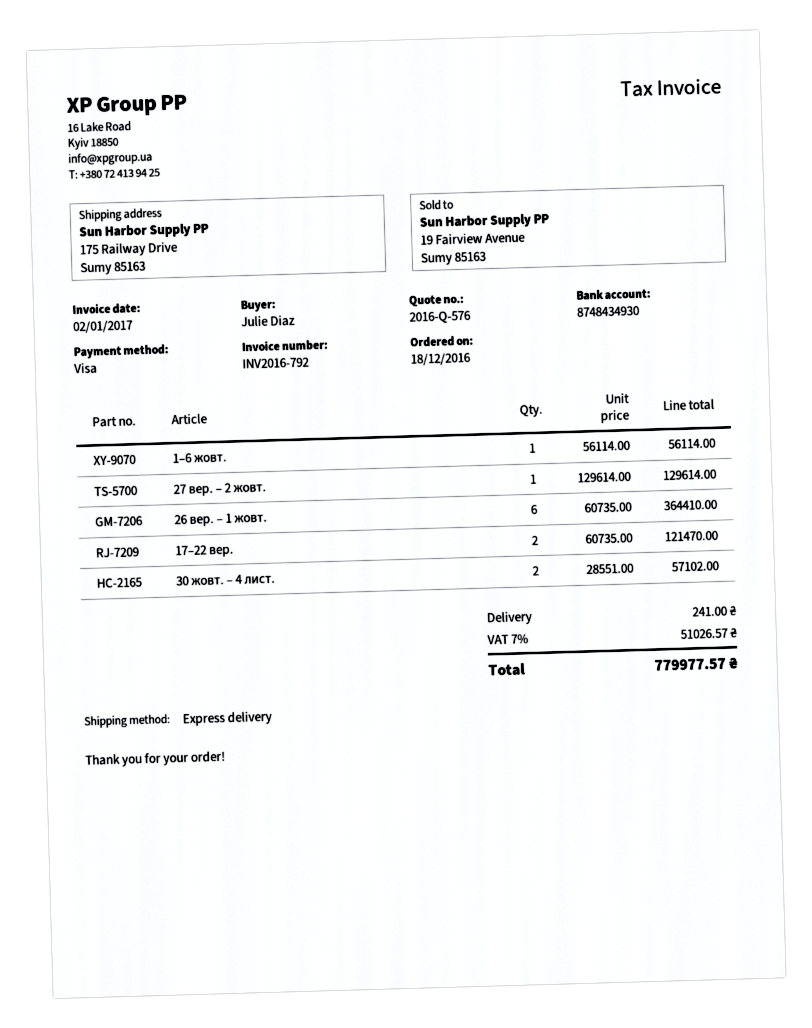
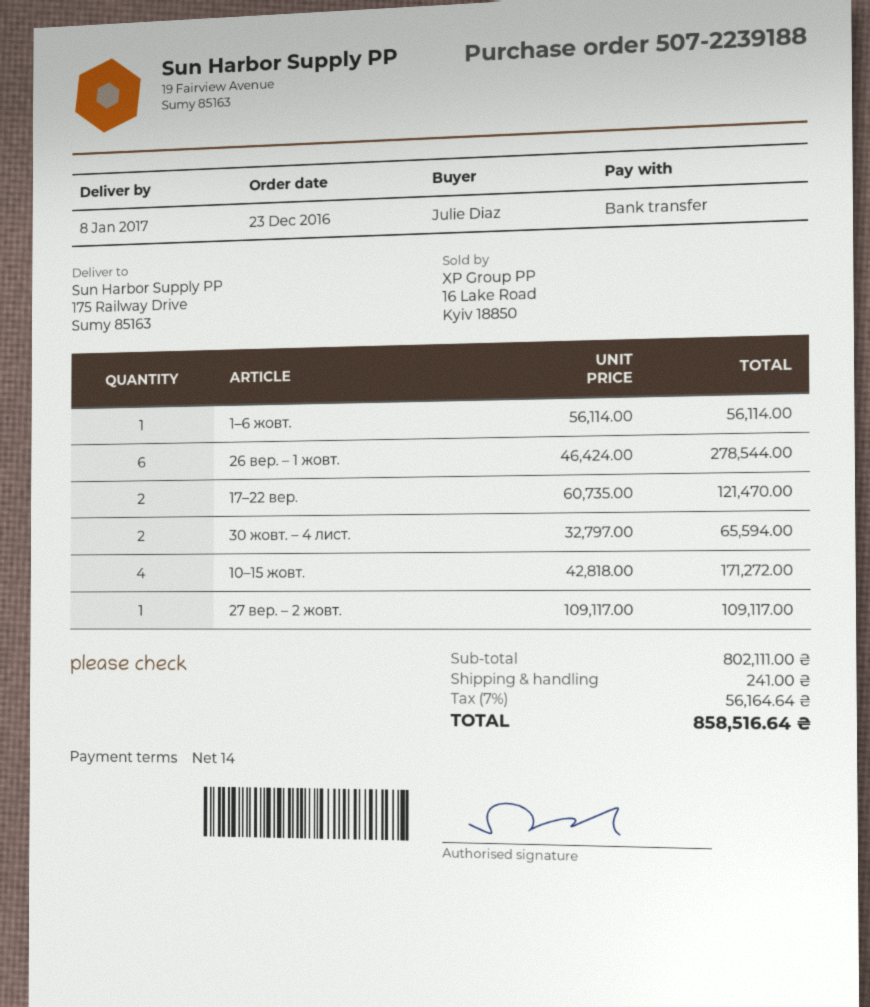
order date: 2016-12-18 -> 2016-12-23
payment method: Visa -> bank transfer
27 вер. – 2 жовт.: 1 x 129614.00 = 129614.00 -> 1 x 109117.00 = 109117.00
26 вер. – 1 жовт.: 6 x 60735.00 = 364410.00 -> 6 x 46424.00 = 278544.00
30 жовт. – 4 лист.: 2 x 28551.00 = 57102.00 -> 2 x 32797.00 = 65594.00
10–15 жовт.: none -> 4 x 42818.00 = 171272.00
tax: 7% = 51026.57 -> 7% = 56164.64
total: 779977.57 -> 858516.64

